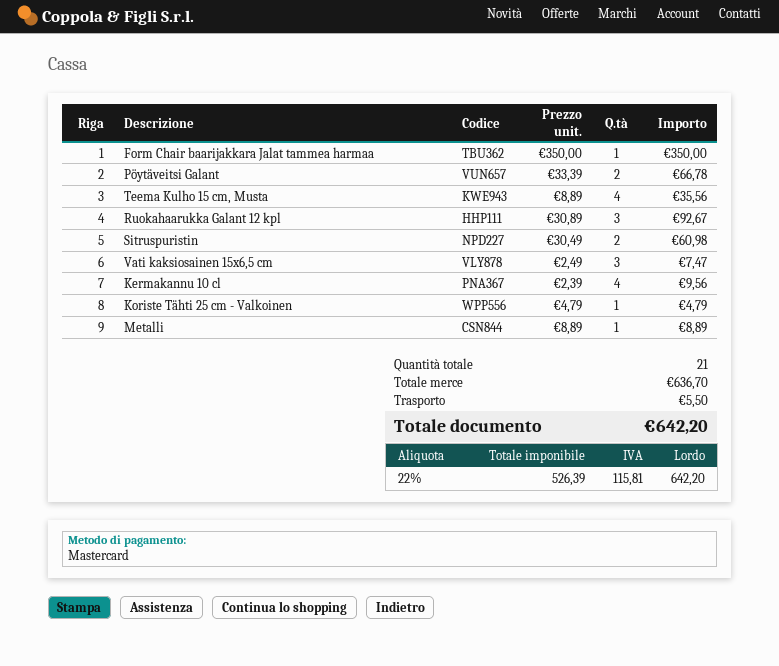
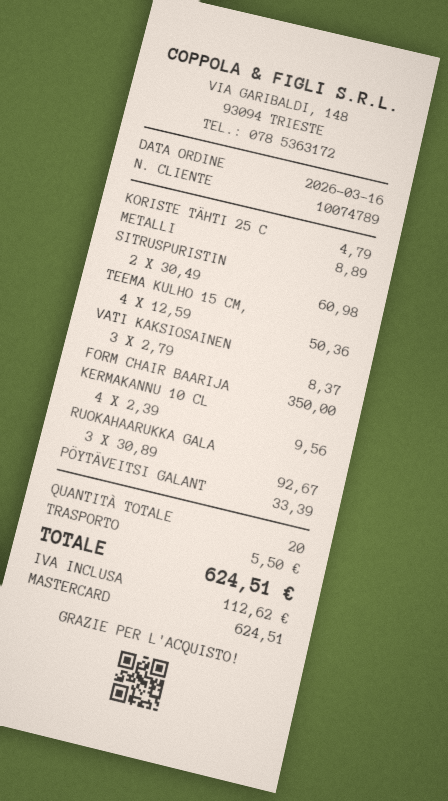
Pöytäveitsi Galant: 2 x 33.39 = 66.78 -> 1 x 33.39 = 33.39
Teema Kulho 15 cm, Musta: 4 x 8.89 = 35.56 -> 4 x 12.59 = 50.36
Vati kaksiosainen 15x6,5 cm: 3 x 2.49 = 7.47 -> 3 x 2.79 = 8.37
total quantity: 21 -> 20
tax: 115.81 -> 112.62
total: 642.20 -> 624.51

